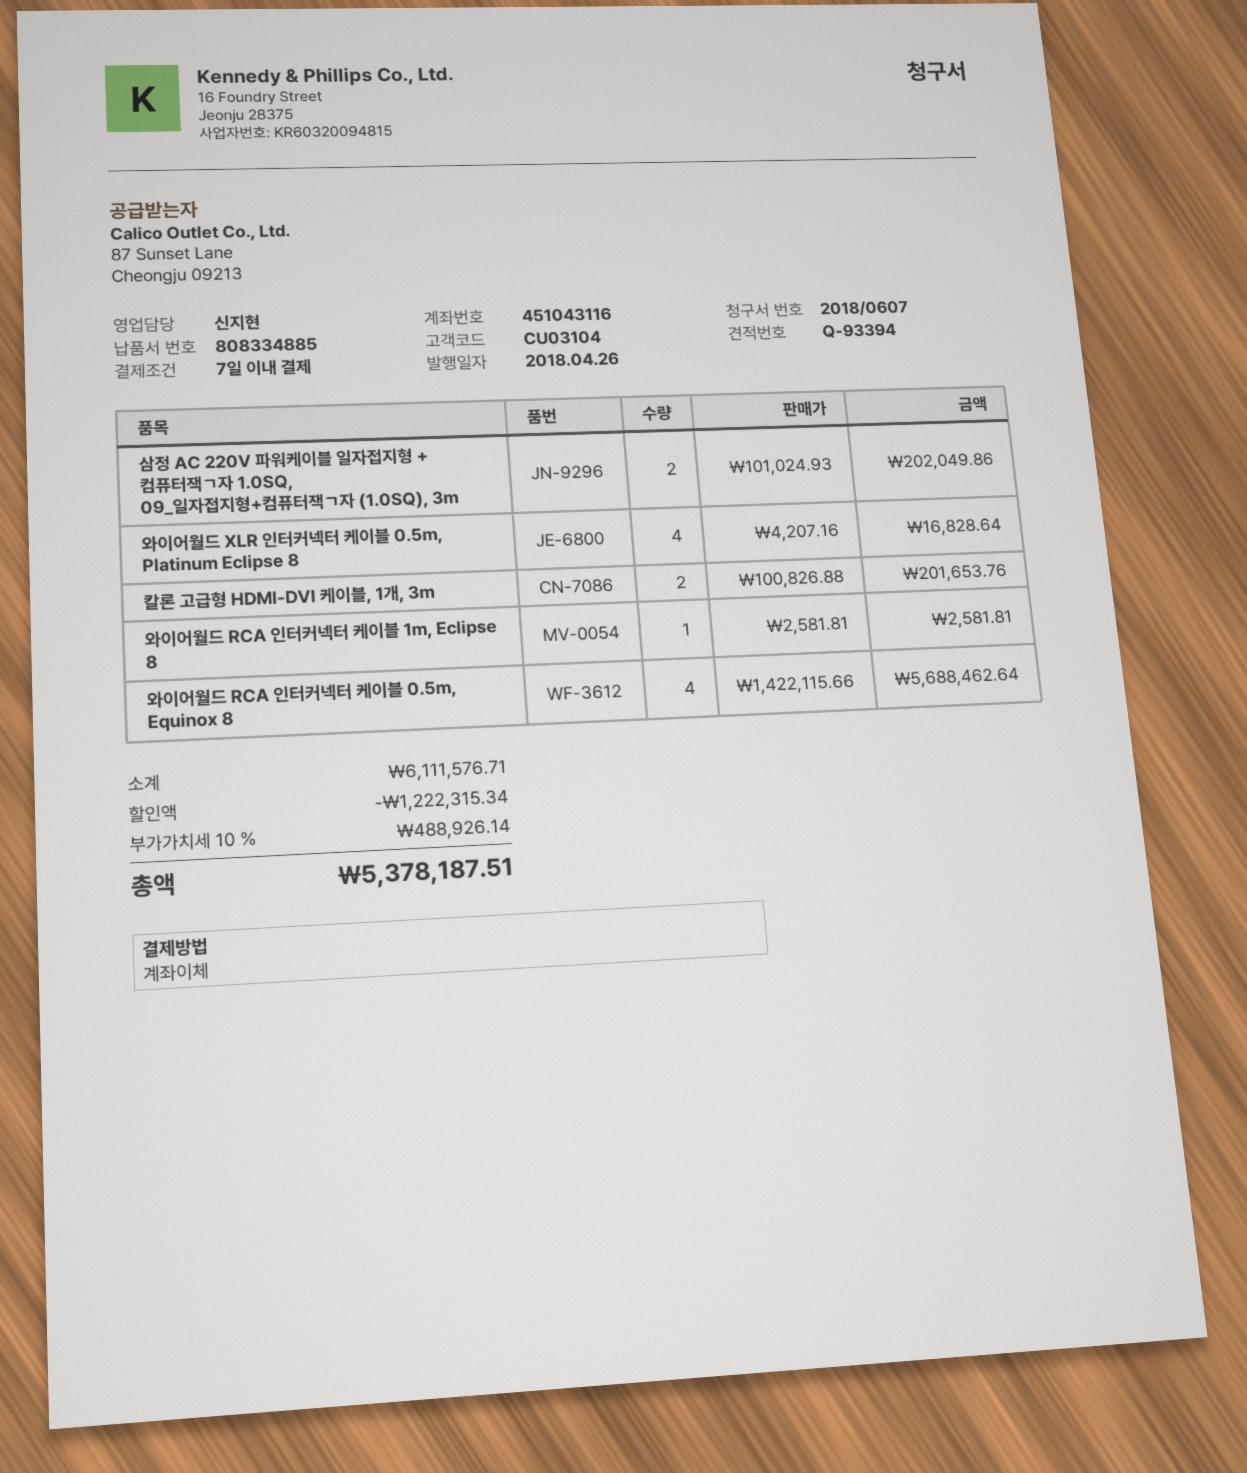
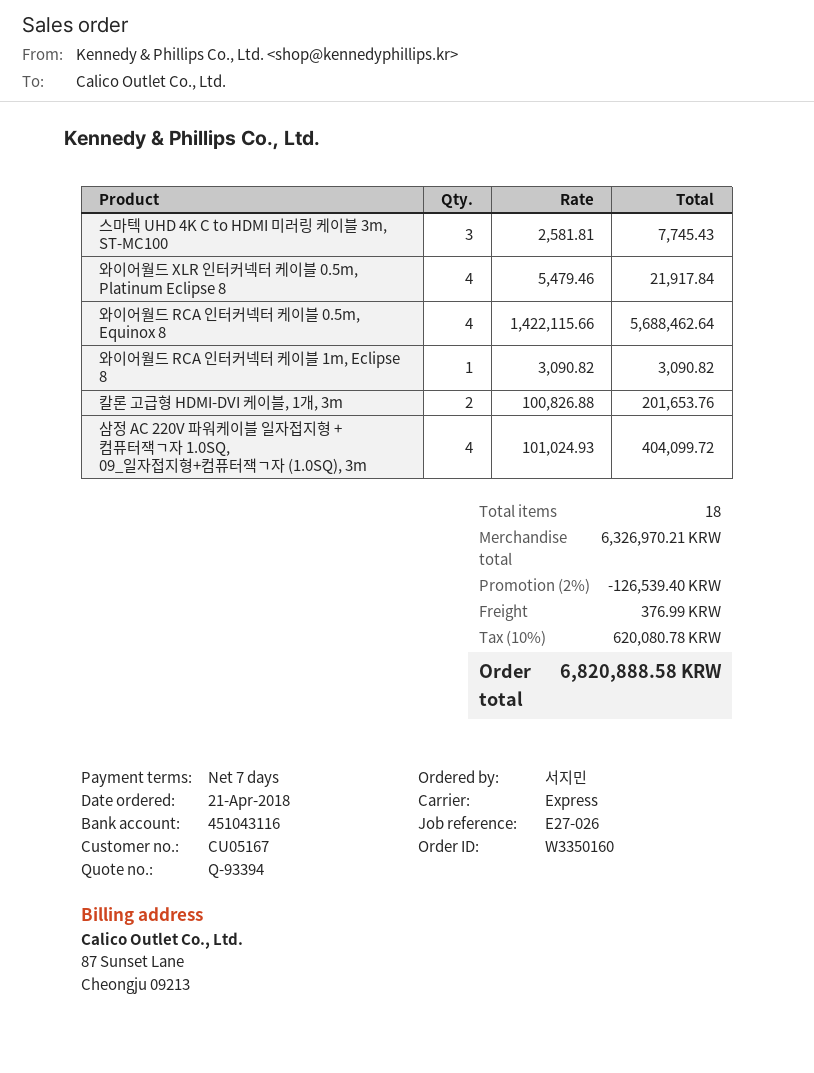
customer number: CU03104 -> CU05167
삼정 AC 220V 파워케이블 일자접지형 + 컴퓨터잭ㄱ자 1.0SQ, 09_일자접지형+컴퓨터잭ㄱ자 (1.0SQ), 3m: 2 x 101024.93 = 202049.86 -> 4 x 101024.93 = 404099.72
와이어월드 XLR 인터커넥터 케이블 0.5m, Platinum Eclipse 8: 4 x 4207.16 = 16828.64 -> 4 x 5479.46 = 21917.84
와이어월드 RCA 인터커넥터 케이블 1m, Eclipse 8: 1 x 2581.81 = 2581.81 -> 1 x 3090.82 = 3090.82
스마텍 UHD 4K C to HDMI 미러링 케이블 3m, ST-MC100: none -> 3 x 2581.81 = 7745.43
subtotal: 6111576.71 -> 6326970.21
discount: 1222315.34 -> 126539.40
shipping: none -> 376.99
tax: 10% = 488926.14 -> 10% = 620080.78
total: 5378187.51 -> 6820888.58

